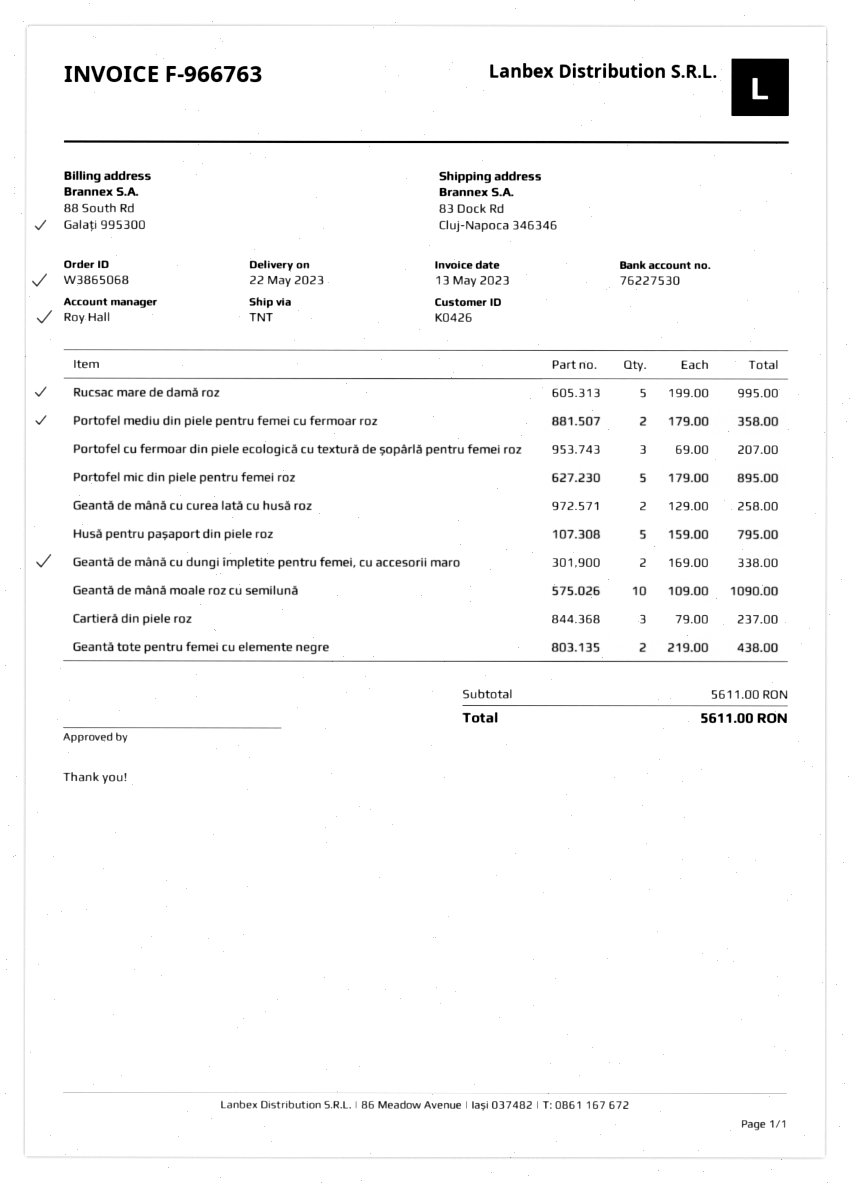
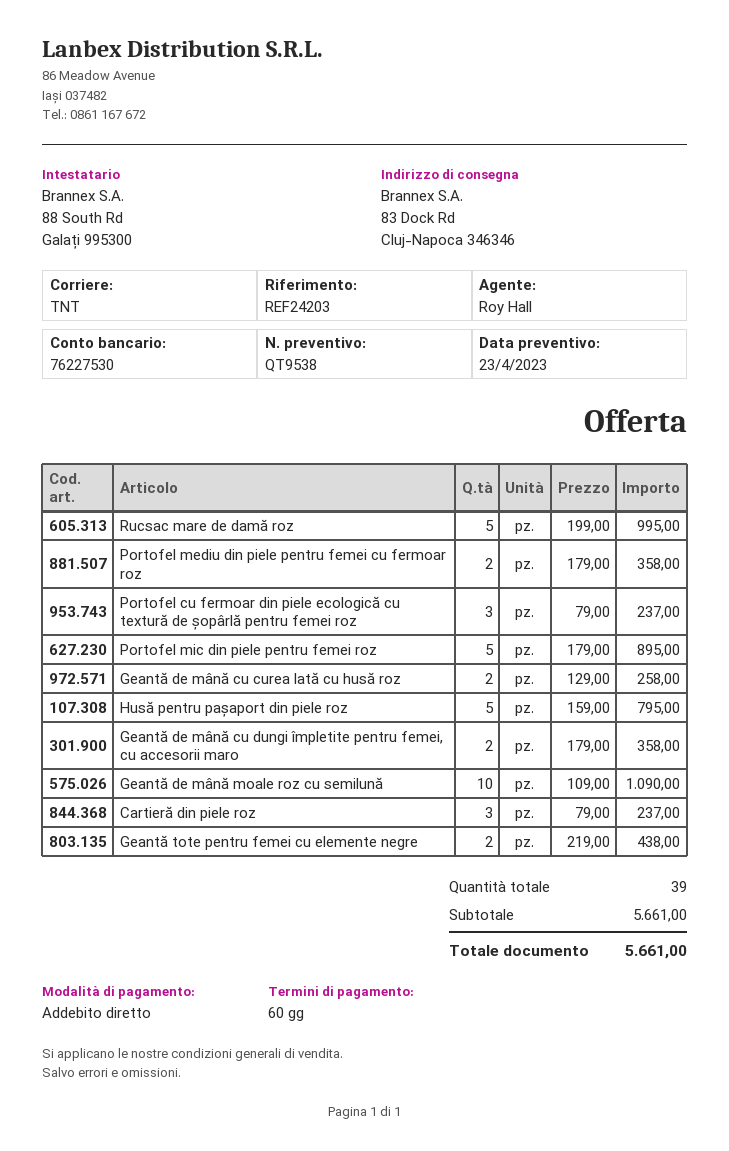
Portofel cu fermoar din piele ecologică cu textură de șopârlă pentru femei roz: 3 x 69.00 = 207.00 -> 3 x 79.00 = 237.00
Geantă de mână cu dungi împletite pentru femei, cu accesorii maro: 2 x 169.00 = 338.00 -> 2 x 179.00 = 358.00
subtotal: 5611.00 -> 5661.00
total: 5611.00 -> 5661.00

